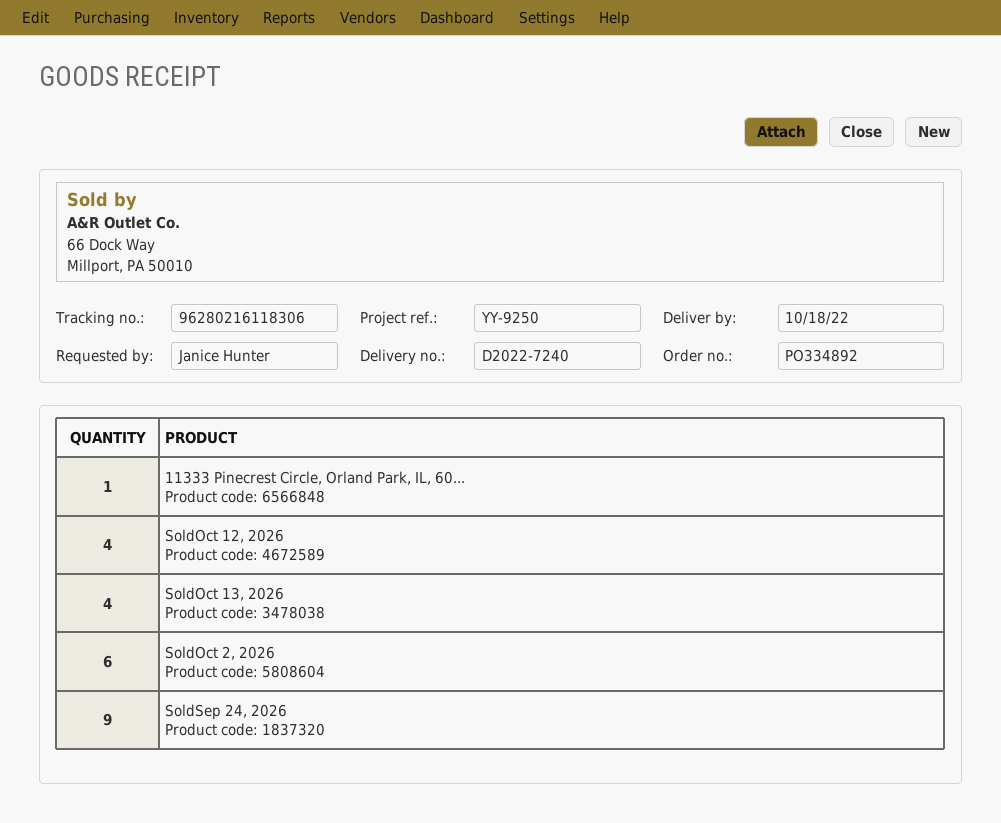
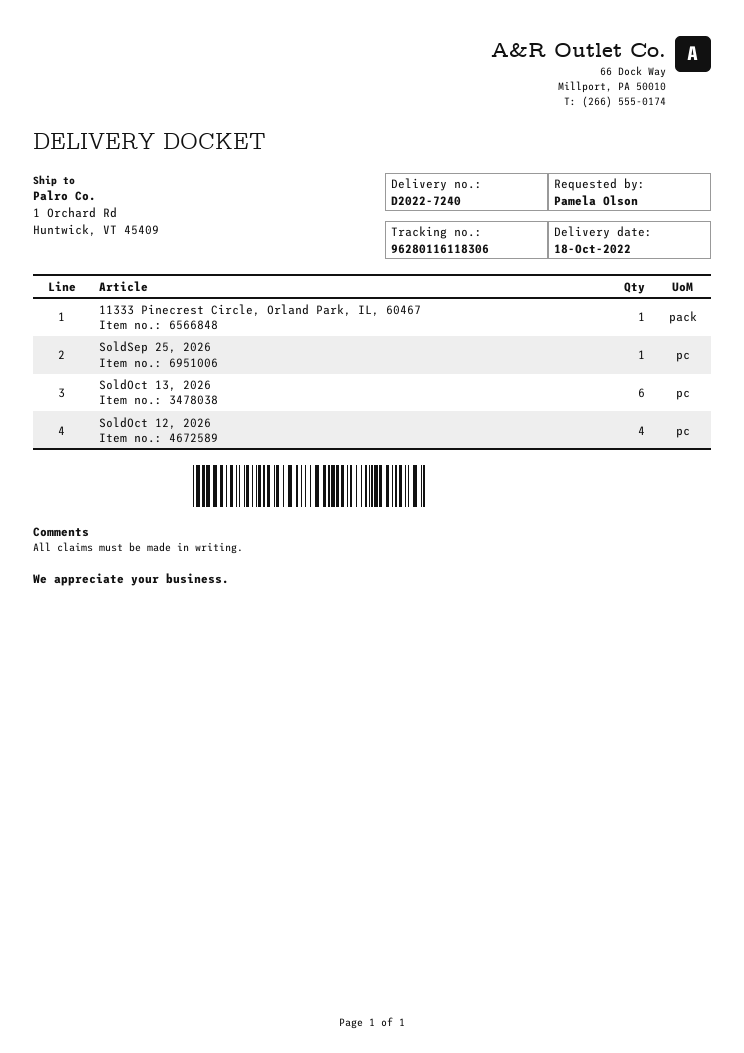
ordered by: Janice Hunter -> Pamela Olson
tracking number: 96280216118306 -> 96280116118306
SoldOct 13, 2026: 4 -> 6
SoldOct 2, 2026: 6 -> none
SoldSep 24, 2026: 9 -> none
SoldSep 25, 2026: none -> 1

